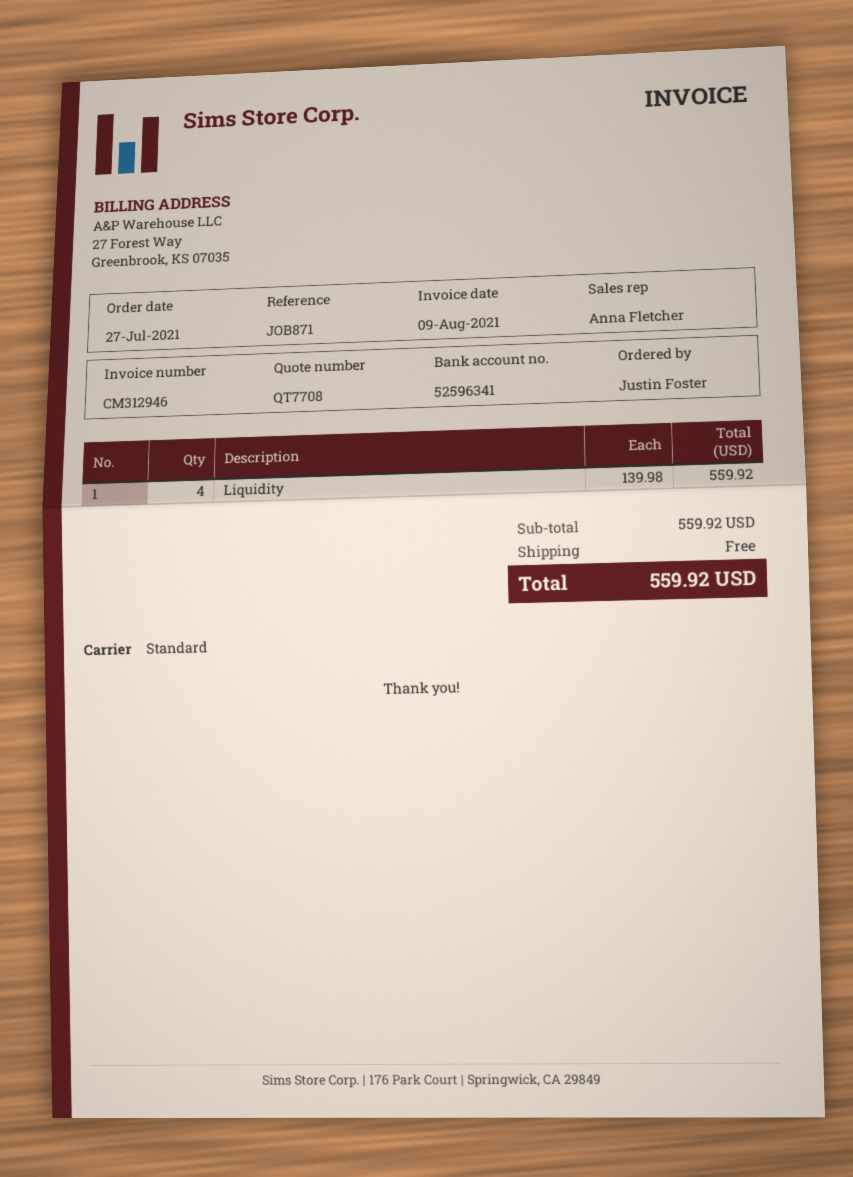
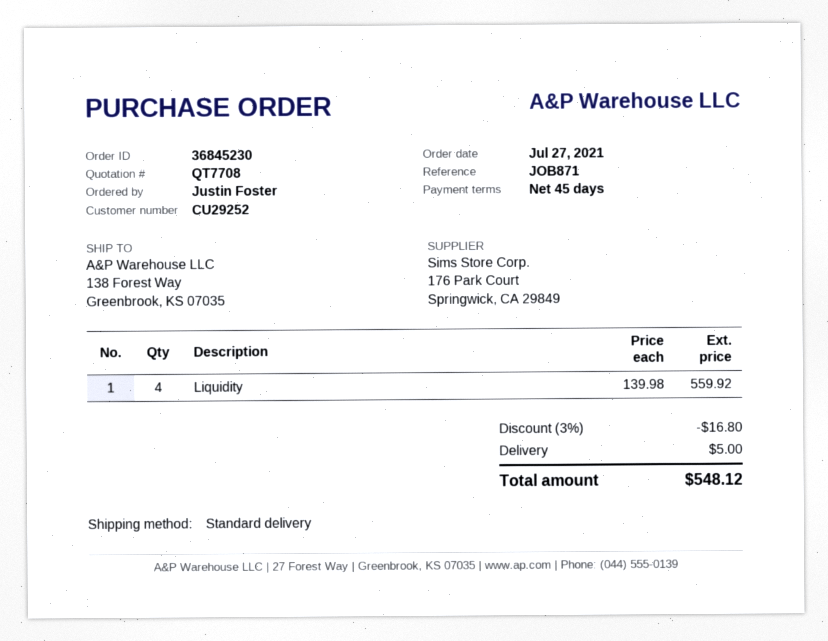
discount: none -> 3% = 16.80
shipping: 0.00 -> 5.00
total: 559.92 -> 548.12

